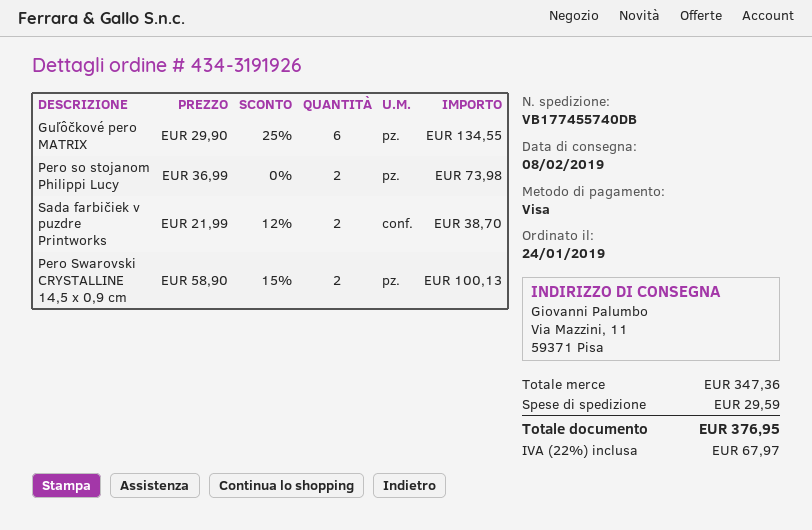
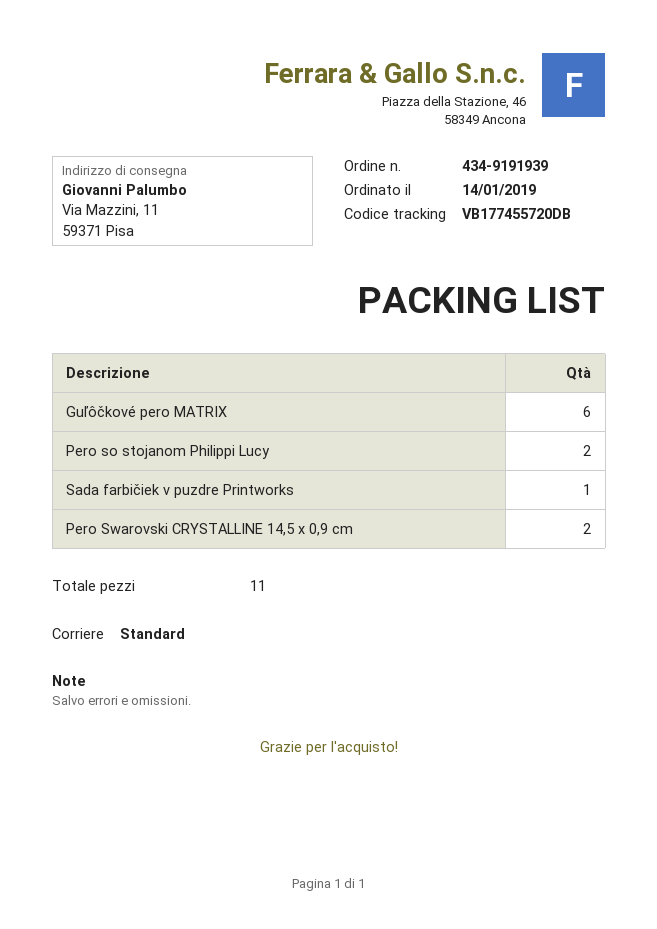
order number: 434-3191926 -> 434-9191939
order date: 2019-01-24 -> 2019-01-14
tracking number: VB177455740DB -> VB177455720DB
Sada farbičiek v puzdre Printworks: 2 -> 1

